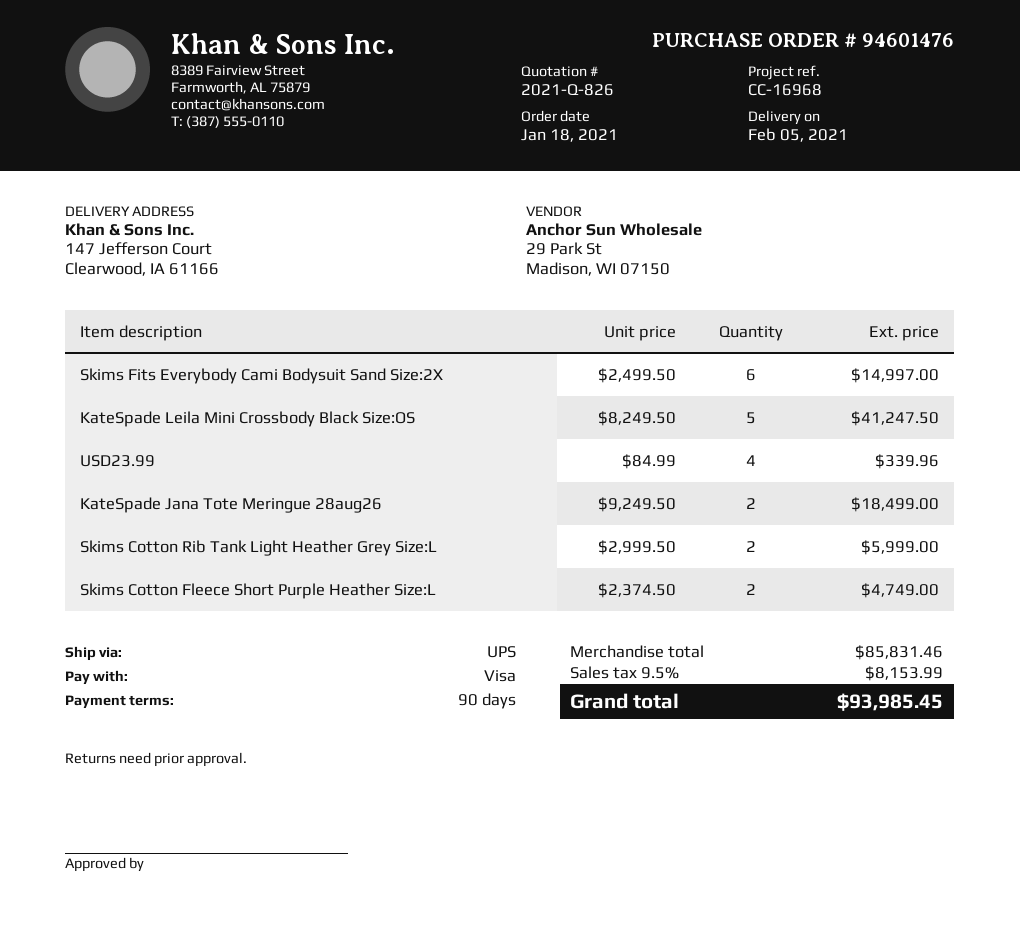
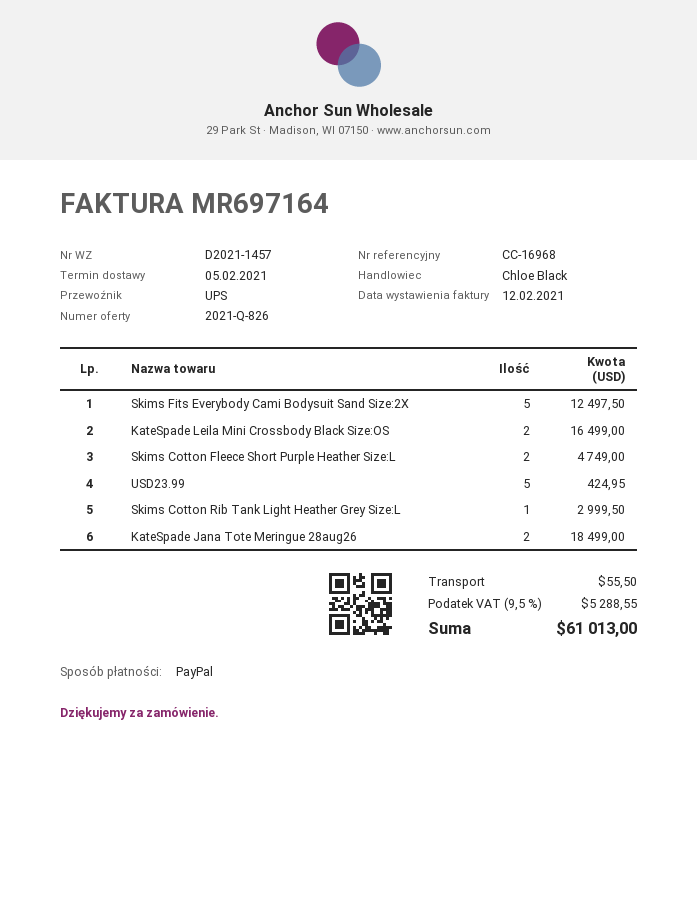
payment method: Visa -> PayPal
Skims Fits Everybody Cami Bodysuit Sand Size:2X: 6 for 14997.00 -> 5 for 12497.50
KateSpade Leila Mini Crossbody Black Size:OS: 5 for 41247.50 -> 2 for 16499.00
USD23.99: 4 for 339.96 -> 5 for 424.95
Skims Cotton Rib Tank Light Heather Grey Size:L: 2 for 5999.00 -> 1 for 2999.50
shipping: none -> 55.50
tax: 9.5% = 8153.99 -> 9.5% = 5288.55
total: 93985.45 -> 61013.00

